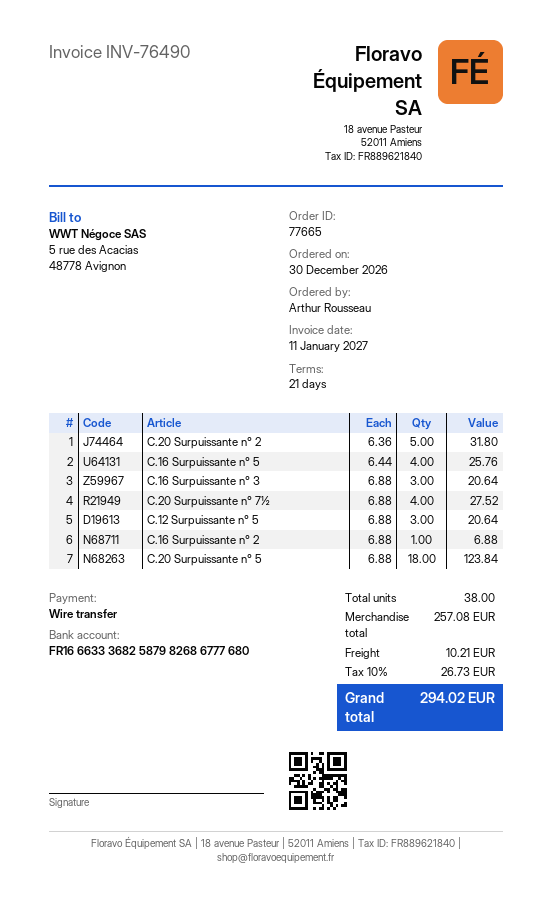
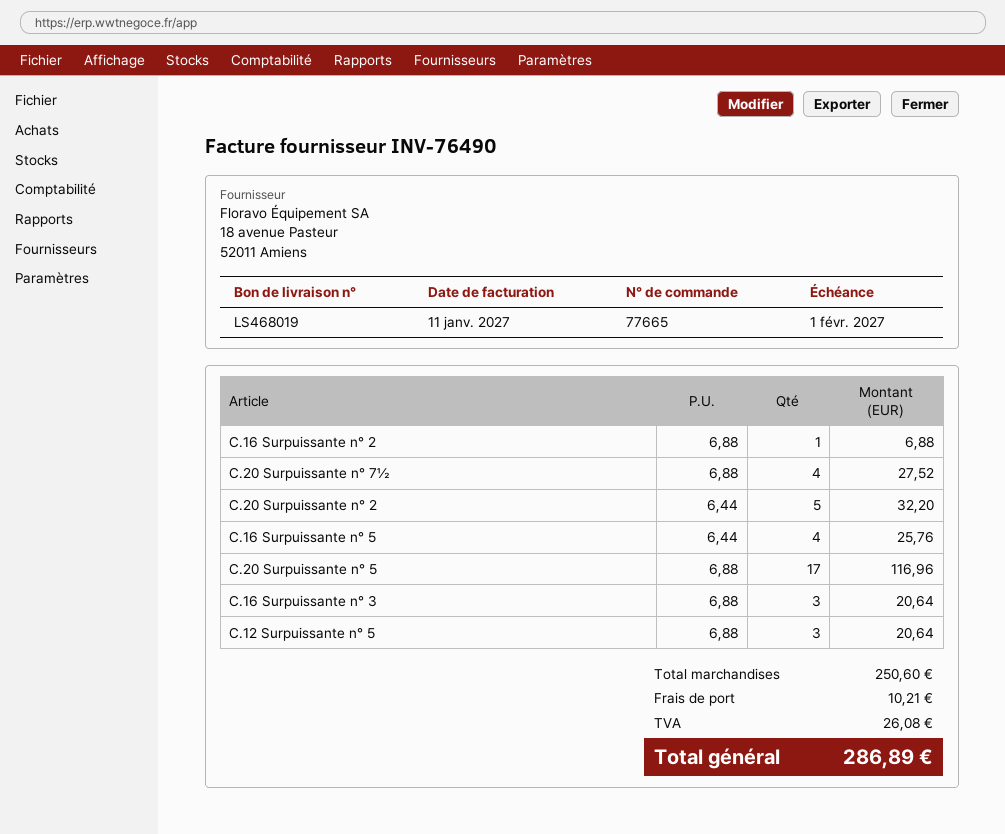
C.20 Surpuissante n° 2: 5 x 6.36 = 31.80 -> 5 x 6.44 = 32.20
C.20 Surpuissante n° 5: 18 x 6.88 = 123.84 -> 17 x 6.88 = 116.96
subtotal: 257.08 -> 250.60
tax: 26.73 -> 26.08
total: 294.02 -> 286.89

